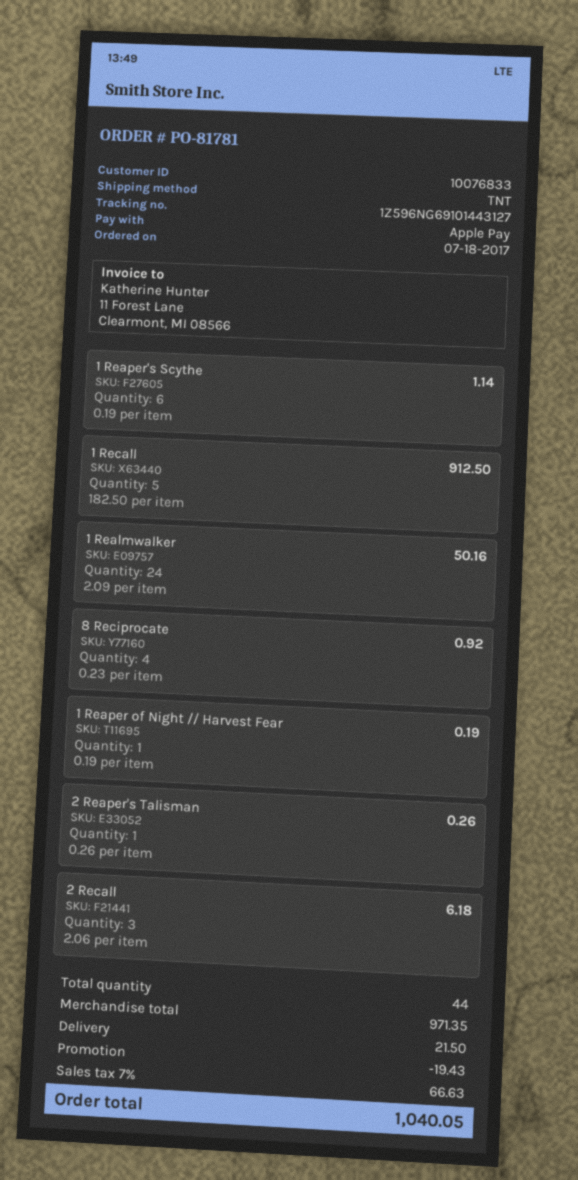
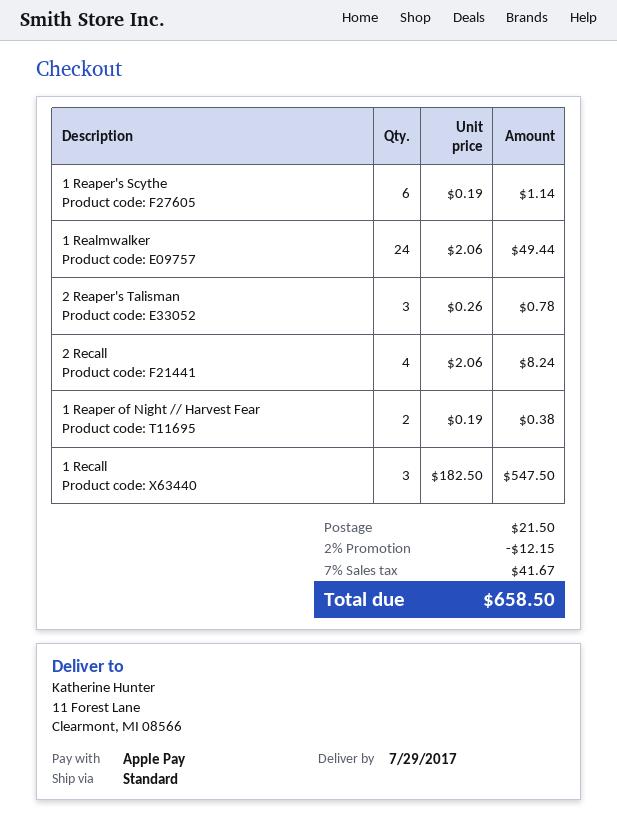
shipping method: TNT -> standard
1 Recall: 5 x 182.50 = 912.50 -> 3 x 182.50 = 547.50
1 Realmwalker: 24 x 2.09 = 50.16 -> 24 x 2.06 = 49.44
8 Reciprocate: 4 x 0.23 = 0.92 -> none
1 Reaper of Night // Harvest Fear: 1 x 0.19 = 0.19 -> 2 x 0.19 = 0.38
2 Reaper's Talisman: 1 x 0.26 = 0.26 -> 3 x 0.26 = 0.78
2 Recall: 3 x 2.06 = 6.18 -> 4 x 2.06 = 8.24
discount: 19.43 -> 12.15
tax: 7% = 66.63 -> 7% = 41.67
total: 1040.05 -> 658.50

